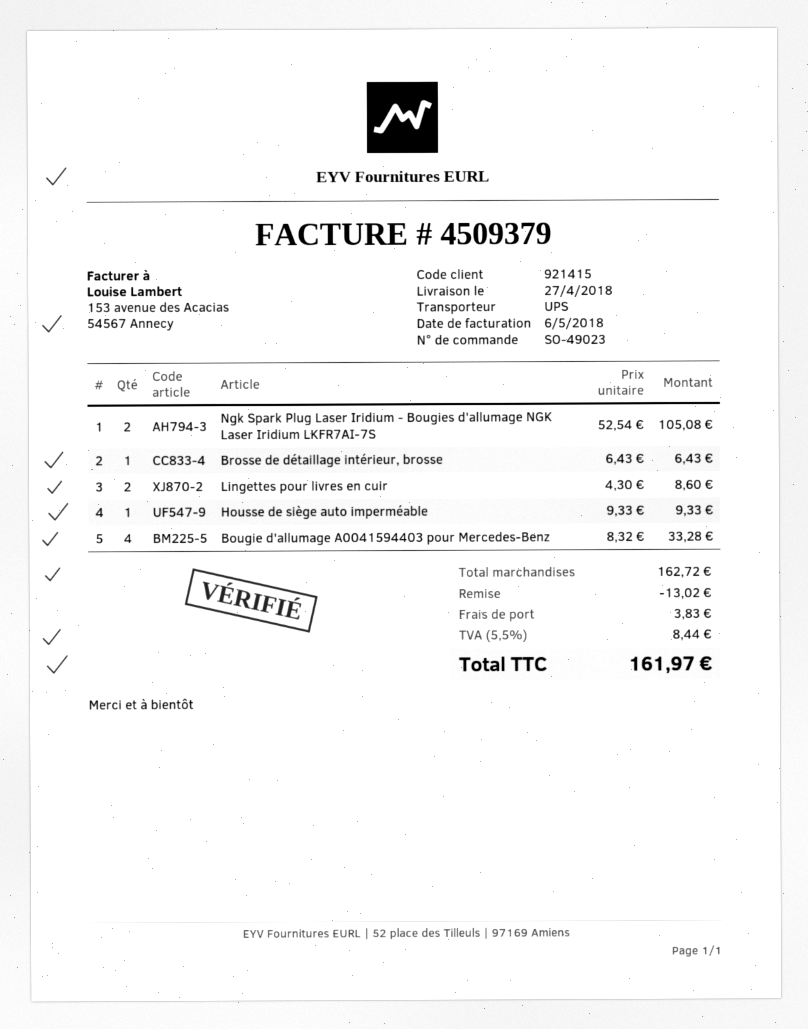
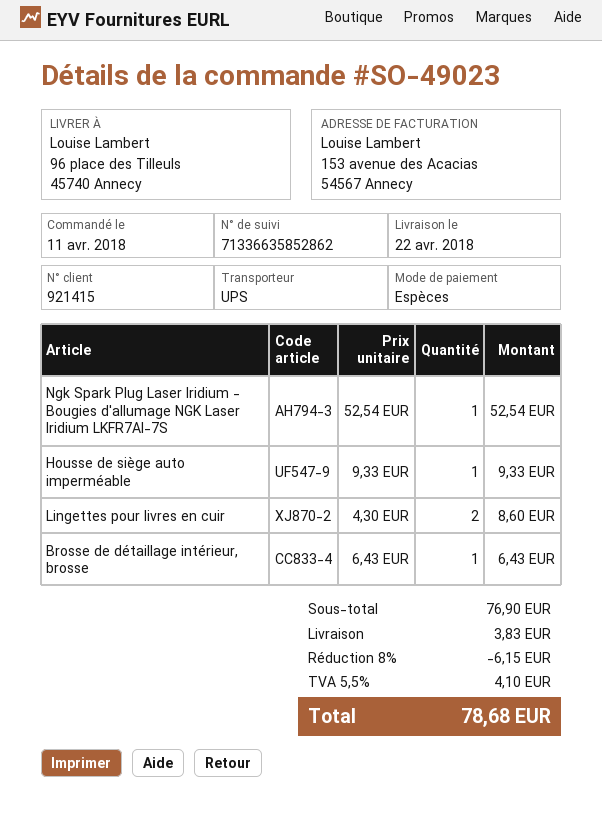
delivery date: 2018-04-27 -> 2018-04-22
Ngk Spark Plug Laser Iridium - Bougies d'allumage NGK Laser Iridium LKFR7AI-7S: 2 x 52.54 = 105.08 -> 1 x 52.54 = 52.54
Bougie d'allumage A0041594403 pour Mercedes-Benz: 4 x 8.32 = 33.28 -> none
subtotal: 162.72 -> 76.90
discount: 13.02 -> 6.15
tax: 5.5% = 8.44 -> 5.5% = 4.10
total: 161.97 -> 78.68

